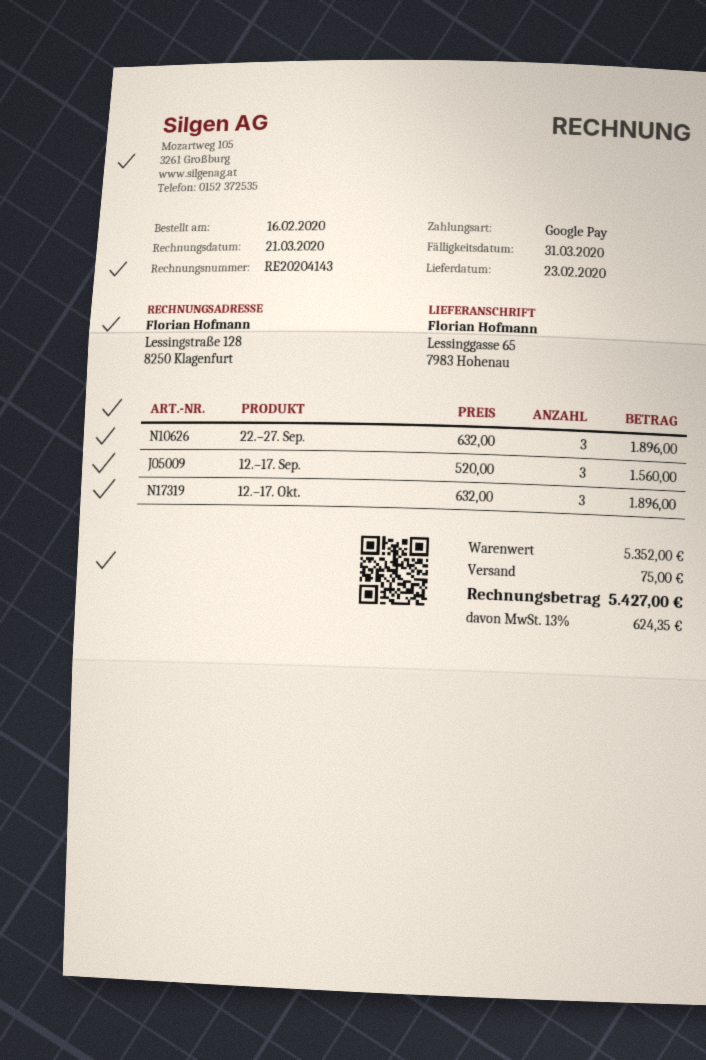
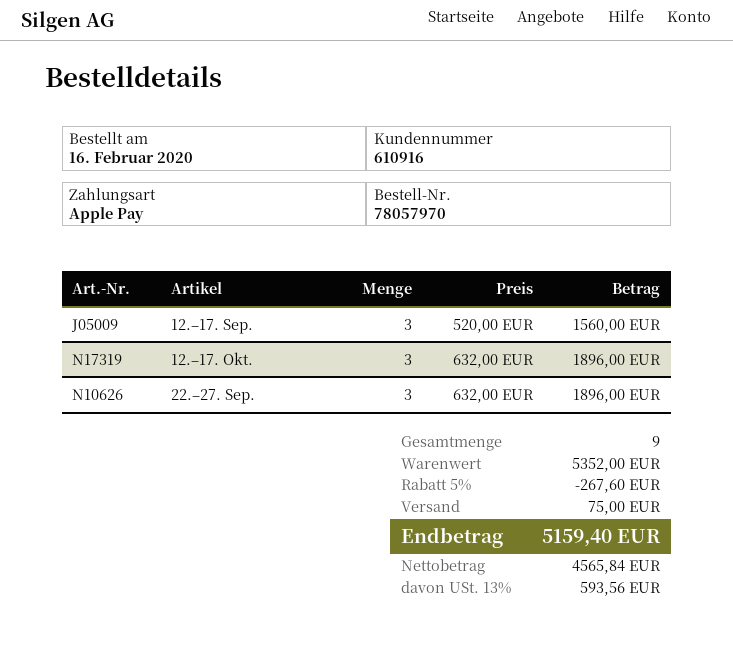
payment method: Google Pay -> Apple Pay
discount: none -> 5% = 267.60
tax: 13% = 624.35 -> 13% = 593.56
total: 5427.00 -> 5159.40

